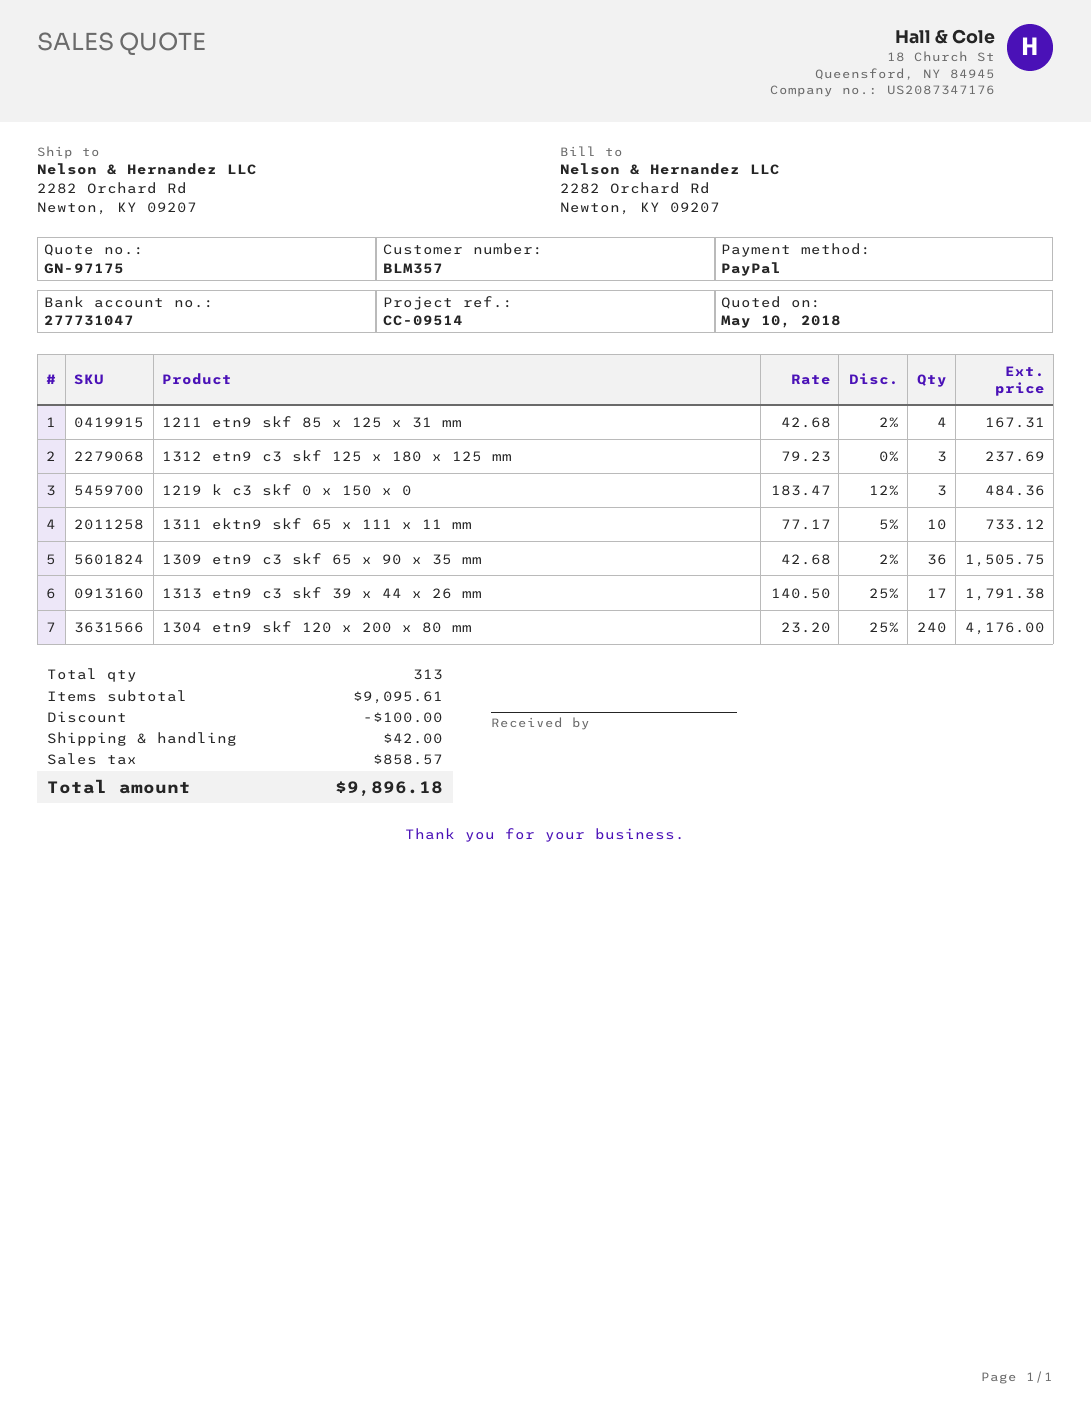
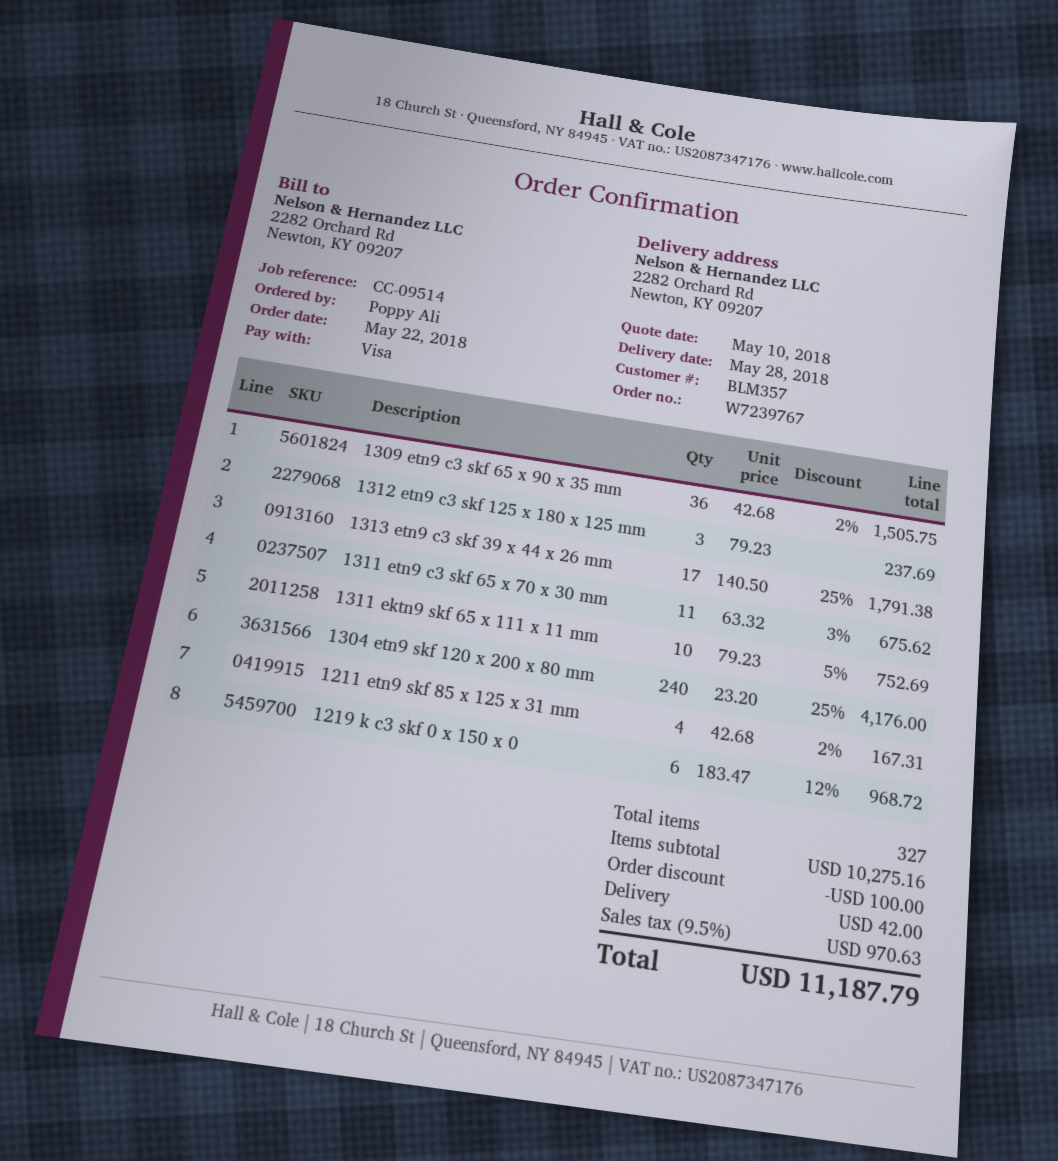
payment method: PayPal -> Visa
1219 k c3 skf 0 x 150 x 0: 3 x 183.47 - 12% = 484.36 -> 6 x 183.47 - 12% = 968.72
1311 ektn9 skf 65 x 111 x 11 mm: 10 x 77.17 - 5% = 733.12 -> 10 x 79.23 - 5% = 752.69
1311 etn9 c3 skf 65 x 70 x 30 mm: none -> 11 x 63.32 - 3% = 675.62
total quantity: 313 -> 327
subtotal: 9095.61 -> 10275.16
tax: 858.57 -> 970.63
total: 9896.18 -> 11187.79

